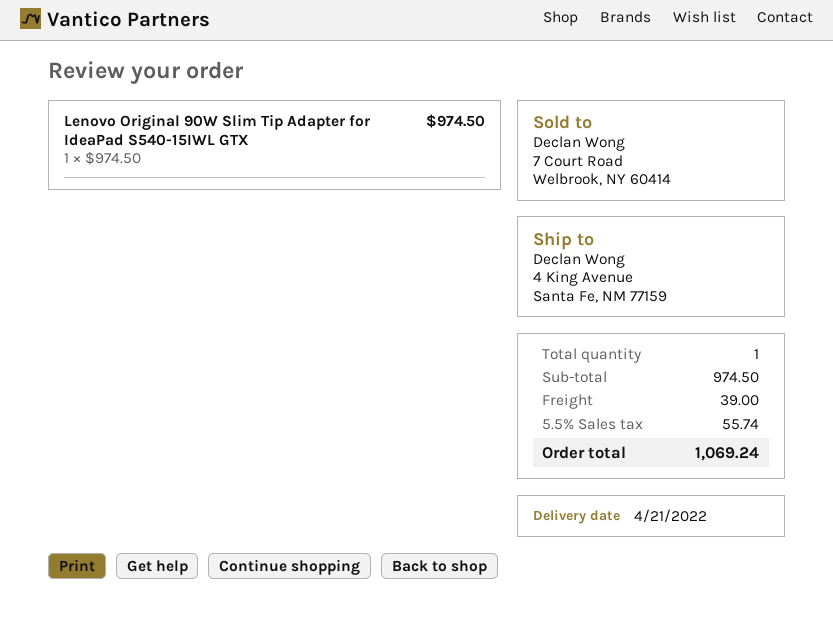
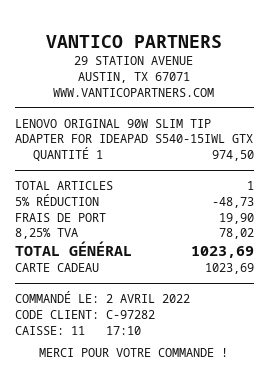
discount: none -> 5% = 48.73
shipping: 39.00 -> 19.90
tax: 5.5% = 55.74 -> 8.25% = 78.02
total: 1069.24 -> 1023.69

